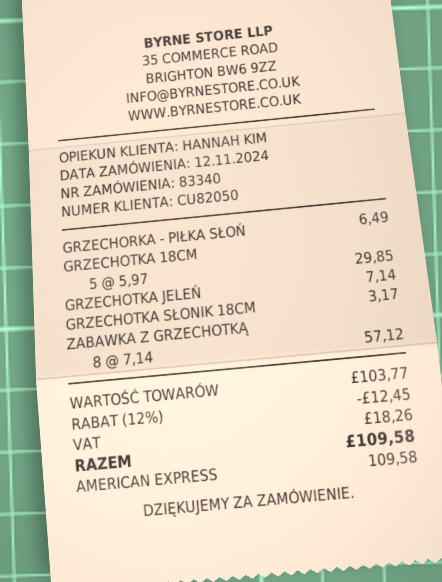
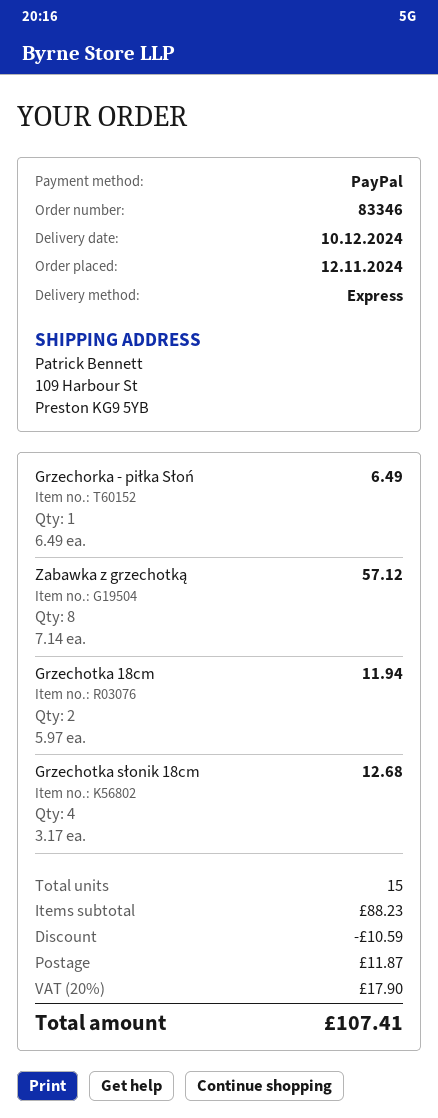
order number: 83340 -> 83346
payment method: American Express -> PayPal
GRZECHOTKA 18CM: 5 x 5.97 = 29.85 -> 2 x 5.97 = 11.94
GRZECHOTKA JELEŃ: 1 x 7.14 = 7.14 -> none
GRZECHOTKA SŁONIK 18CM: 1 x 3.17 = 3.17 -> 4 x 3.17 = 12.68
subtotal: 103.77 -> 88.23
discount: 12.45 -> 10.59
shipping: none -> 11.87
tax: 18.26 -> 17.90
total: 109.58 -> 107.41

